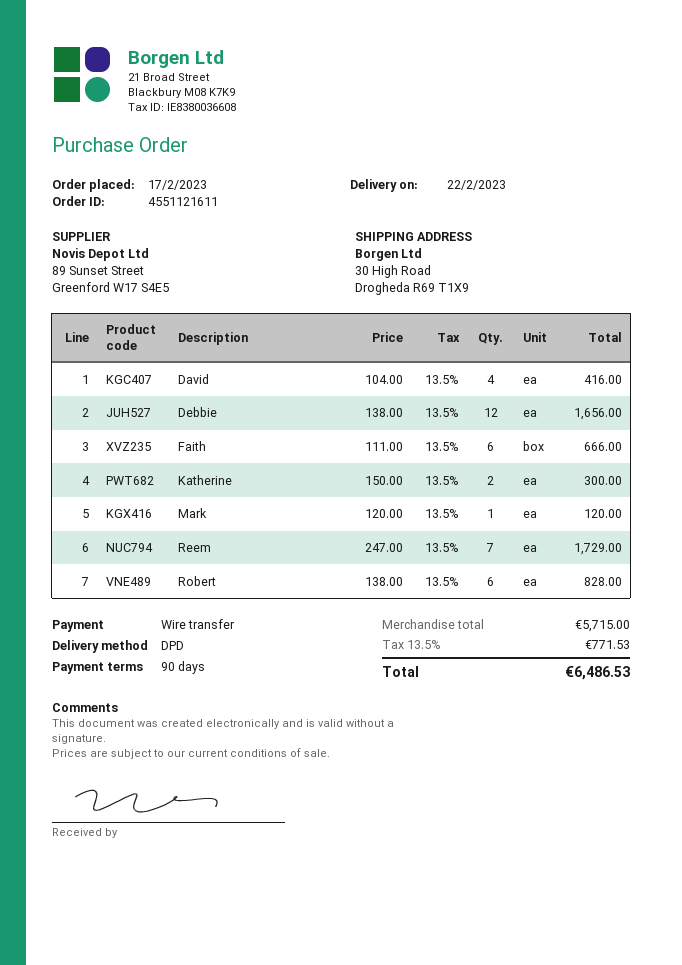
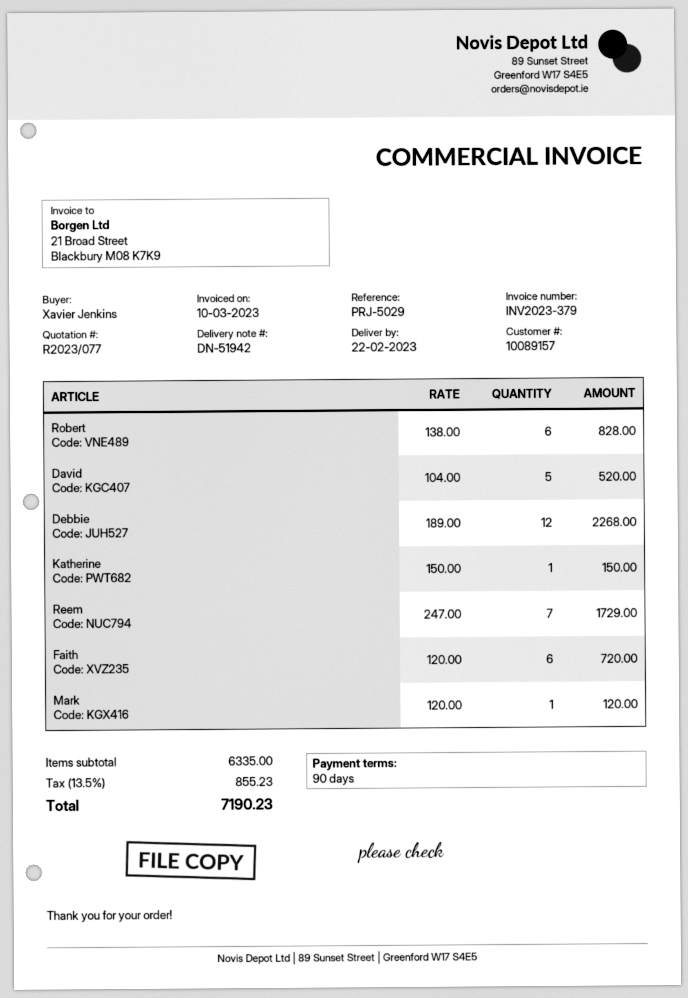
David: 4 x 104.00 = 416.00 -> 5 x 104.00 = 520.00
Debbie: 12 x 138.00 = 1656.00 -> 12 x 189.00 = 2268.00
Faith: 6 x 111.00 = 666.00 -> 6 x 120.00 = 720.00
Katherine: 2 x 150.00 = 300.00 -> 1 x 150.00 = 150.00
subtotal: 5715.00 -> 6335.00
tax: 13.5% = 771.53 -> 13.5% = 855.23
total: 6486.53 -> 7190.23

